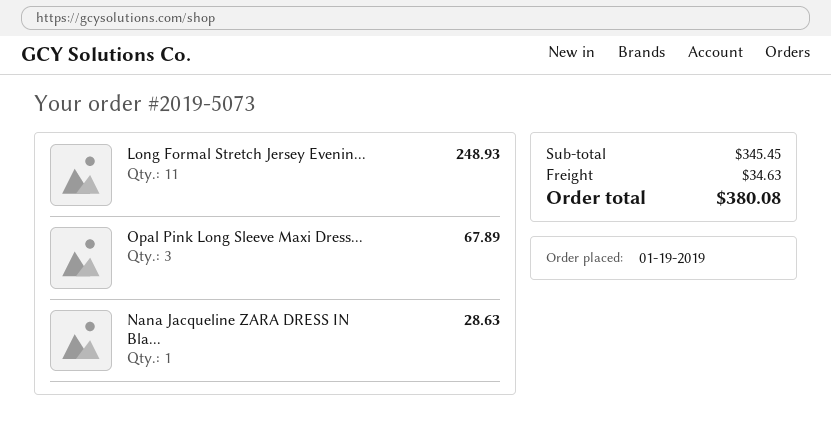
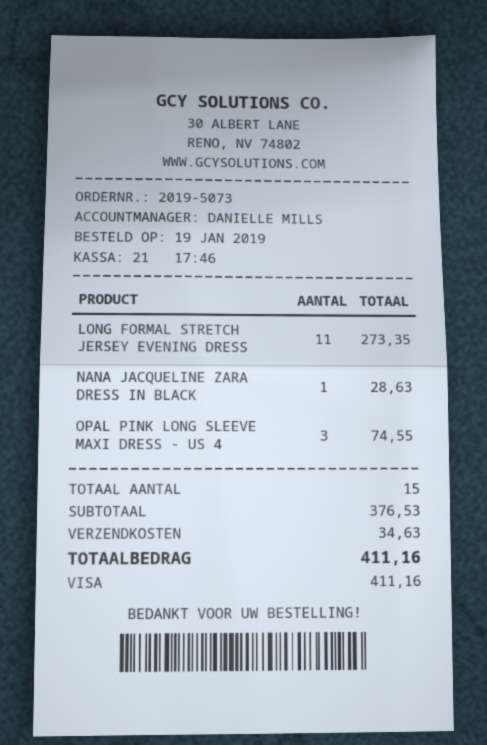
Long Formal Stretch Jersey Evenin...: 11 for 248.93 -> 11 for 273.35
Opal Pink Long Sleeve Maxi Dress...: 3 for 67.89 -> 3 for 74.55
subtotal: 345.45 -> 376.53
total: 380.08 -> 411.16

